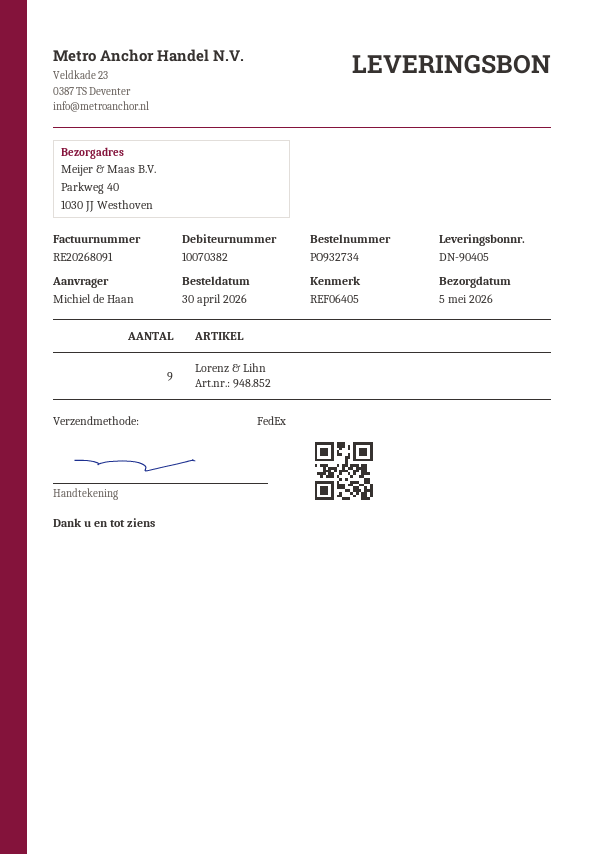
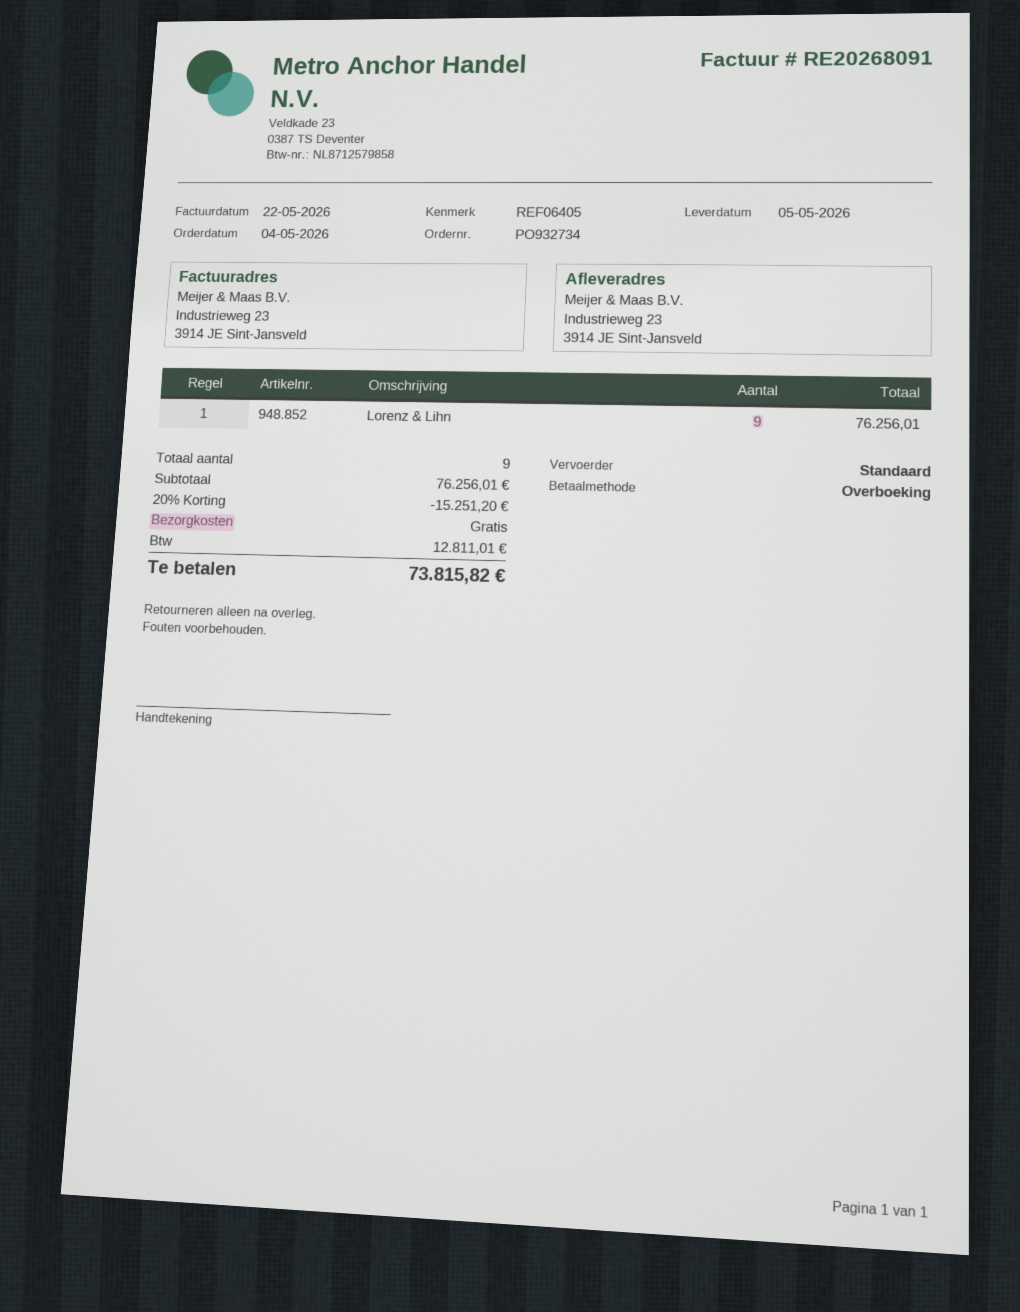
order date: 2026-04-30 -> 2026-05-04
shipping method: FedEx -> standard
ship to: Parkweg 40, 1030 JJ Westhoven -> Industrieweg 23, 3914 JE Sint-Jansveld

